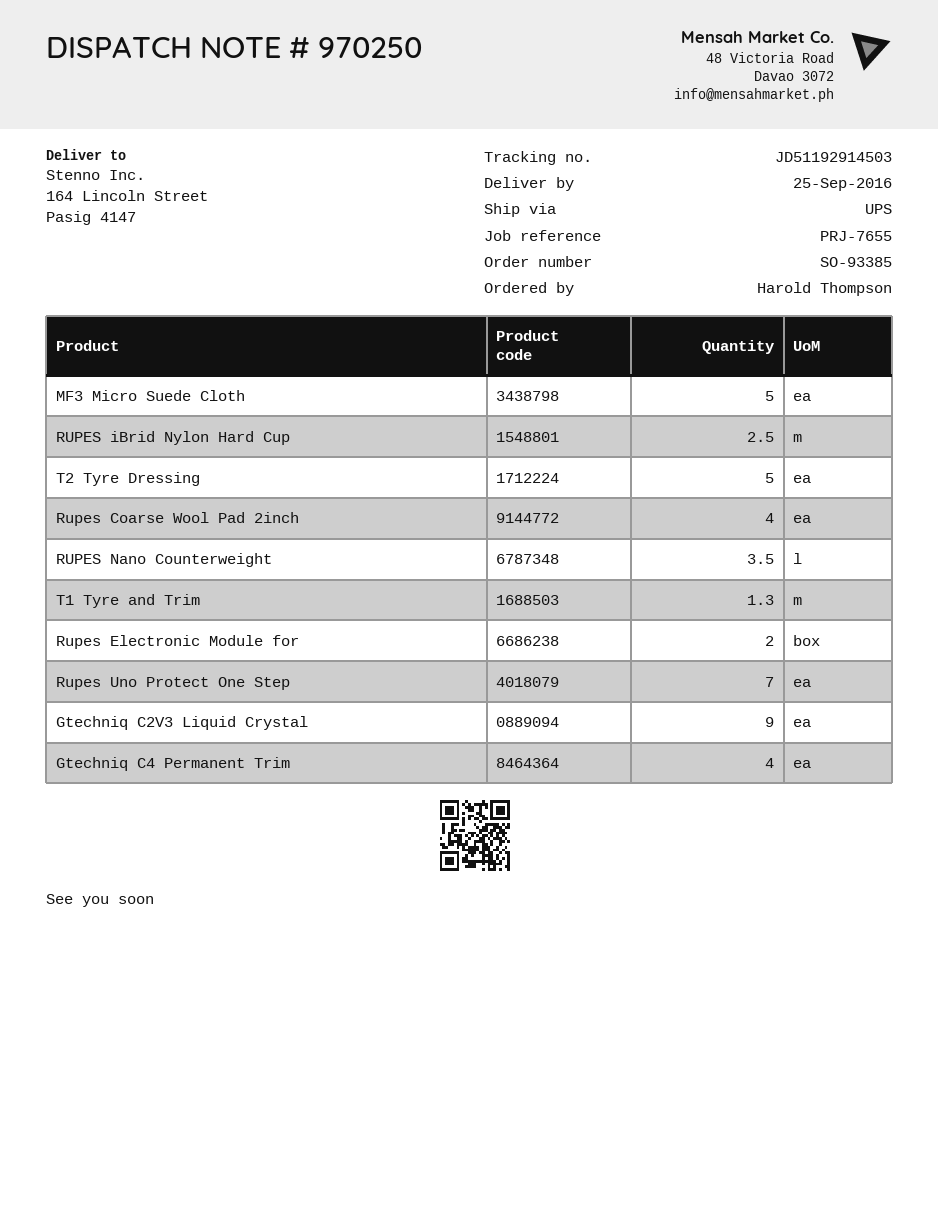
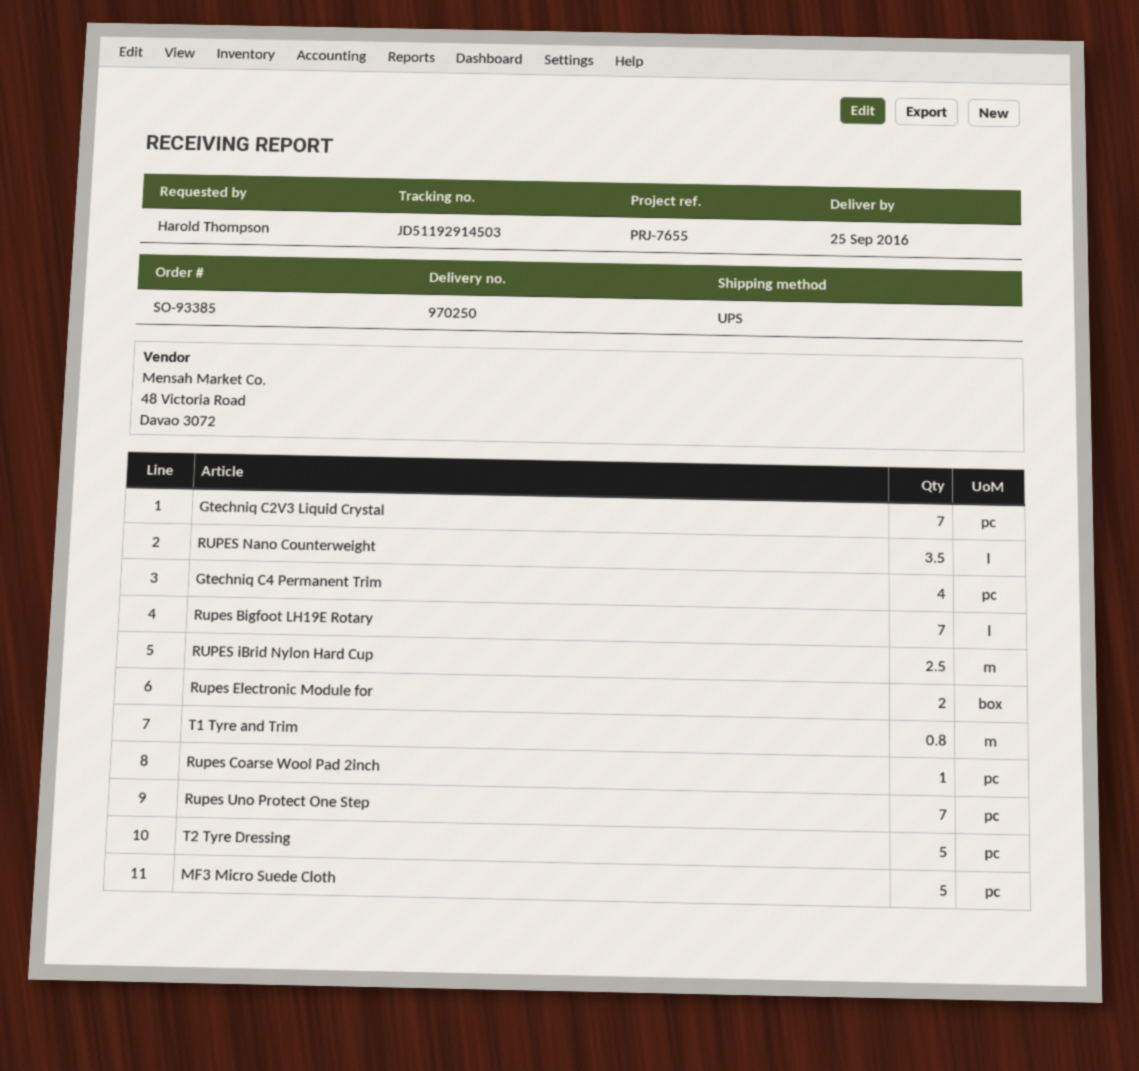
Rupes Coarse Wool Pad 2inch: 4 -> 1
T1 Tyre and Trim: 1.3 -> 0.8
Gtechniq C2V3 Liquid Crystal: 9 -> 7
Rupes Bigfoot LH19E Rotary: none -> 7

